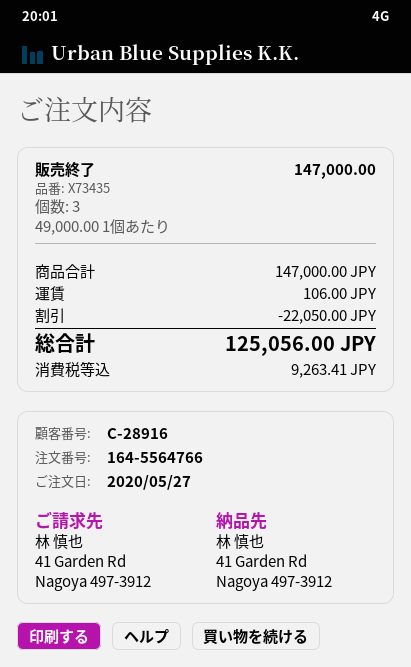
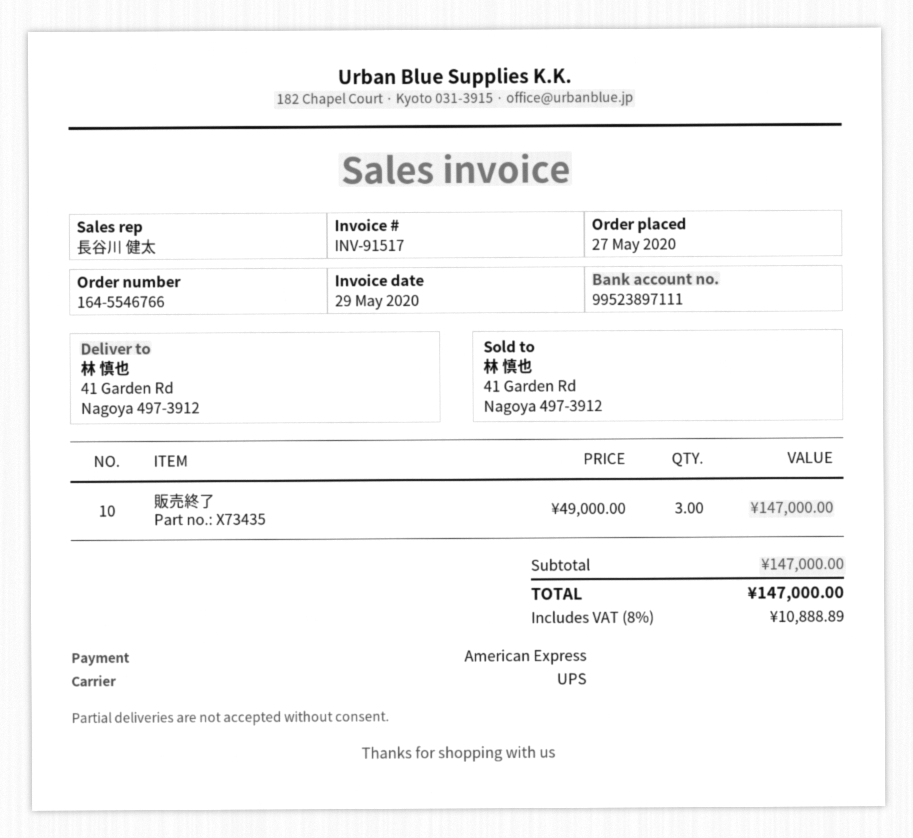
order number: 164-5564766 -> 164-5546766
discount: 22050.00 -> none
shipping: 106.00 -> none
tax: 9263.41 -> 10888.89
total: 125056.00 -> 147000.00

